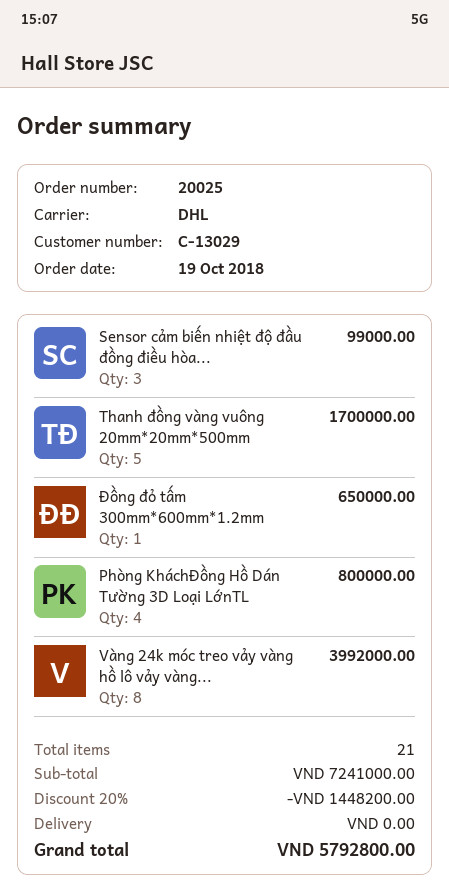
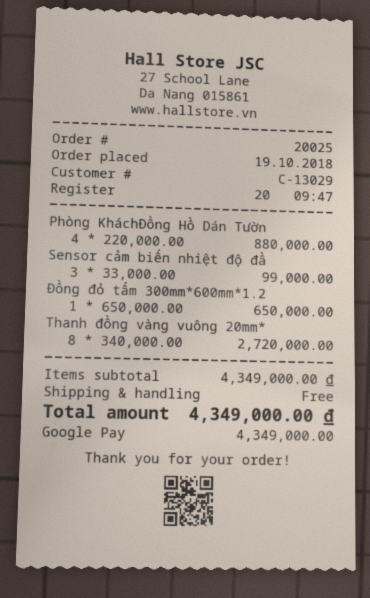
Thanh đồng vàng vuông 20mm*20mm*500mm: 5 for 1700000.00 -> 8 for 2720000.00
Phòng KháchĐồng Hồ Dán Tường 3D Loại LớnTL: 4 for 800000.00 -> 4 for 880000.00
Vàng 24k móc treo vảy vàng hồ lô vảy vàng...: 8 for 3992000.00 -> none
subtotal: 7241000.00 -> 4349000.00
discount: 20% = 1448200.00 -> none
total: 5792800.00 -> 4349000.00

